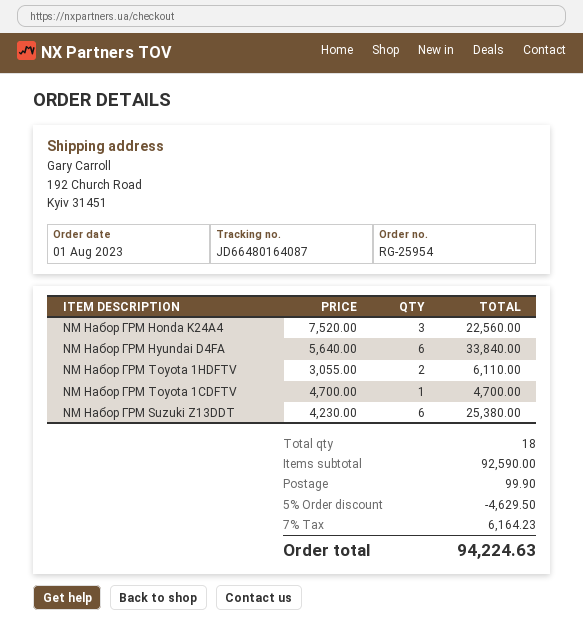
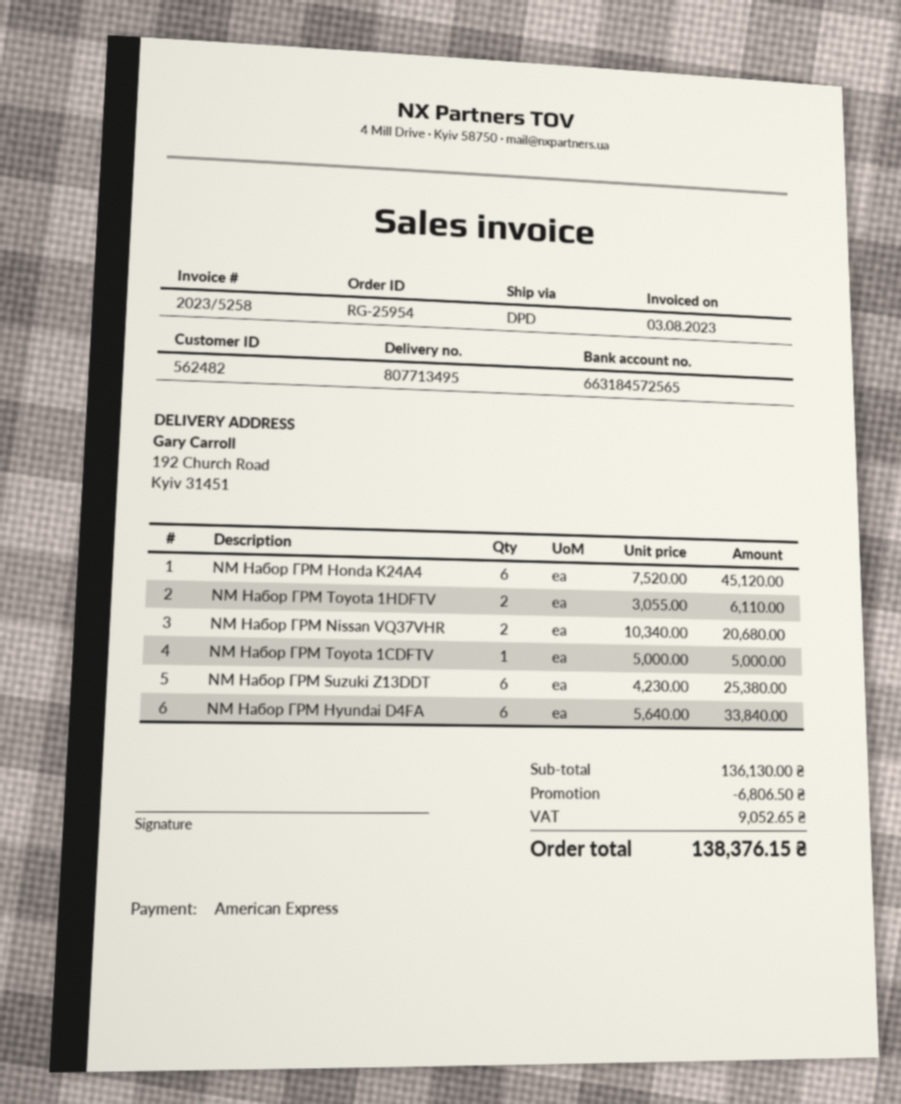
NM Набор ГРМ Honda K24A4: 3 x 7520.00 = 22560.00 -> 6 x 7520.00 = 45120.00
NM Набор ГРМ Toyota 1CDFTV: 1 x 4700.00 = 4700.00 -> 1 x 5000.00 = 5000.00
NM Набор ГРМ Nissan VQ37VHR: none -> 2 x 10340.00 = 20680.00
subtotal: 92590.00 -> 136130.00
discount: 4629.50 -> 6806.50
shipping: 99.90 -> none
tax: 6164.23 -> 9052.65
total: 94224.63 -> 138376.15

